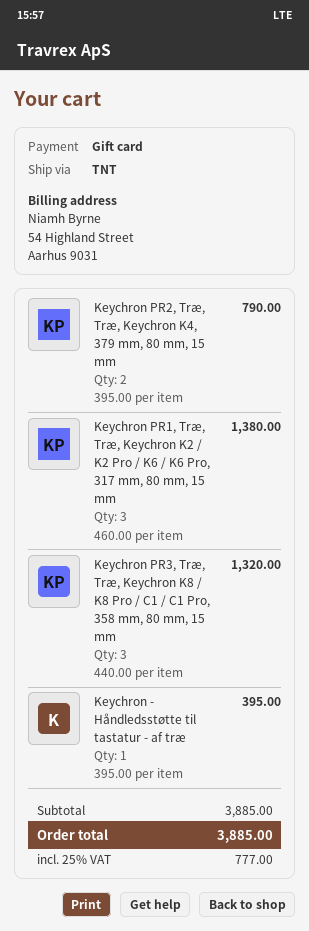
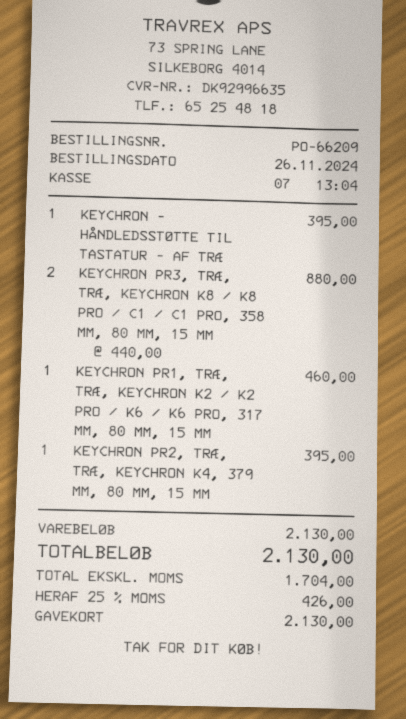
Keychron PR2, Træ, Træ, Keychron K4, 379 mm, 80 mm, 15 mm: 2 x 395.00 = 790.00 -> 1 x 395.00 = 395.00
Keychron PR1, Træ, Træ, Keychron K2 / K2 Pro / K6 / K6 Pro, 317 mm, 80 mm, 15 mm: 3 x 460.00 = 1380.00 -> 1 x 460.00 = 460.00
Keychron PR3, Træ, Træ, Keychron K8 / K8 Pro / C1 / C1 Pro, 358 mm, 80 mm, 15 mm: 3 x 440.00 = 1320.00 -> 2 x 440.00 = 880.00
subtotal: 3885.00 -> 2130.00
tax: 25% = 777.00 -> 25% = 426.00
total: 3885.00 -> 2130.00

